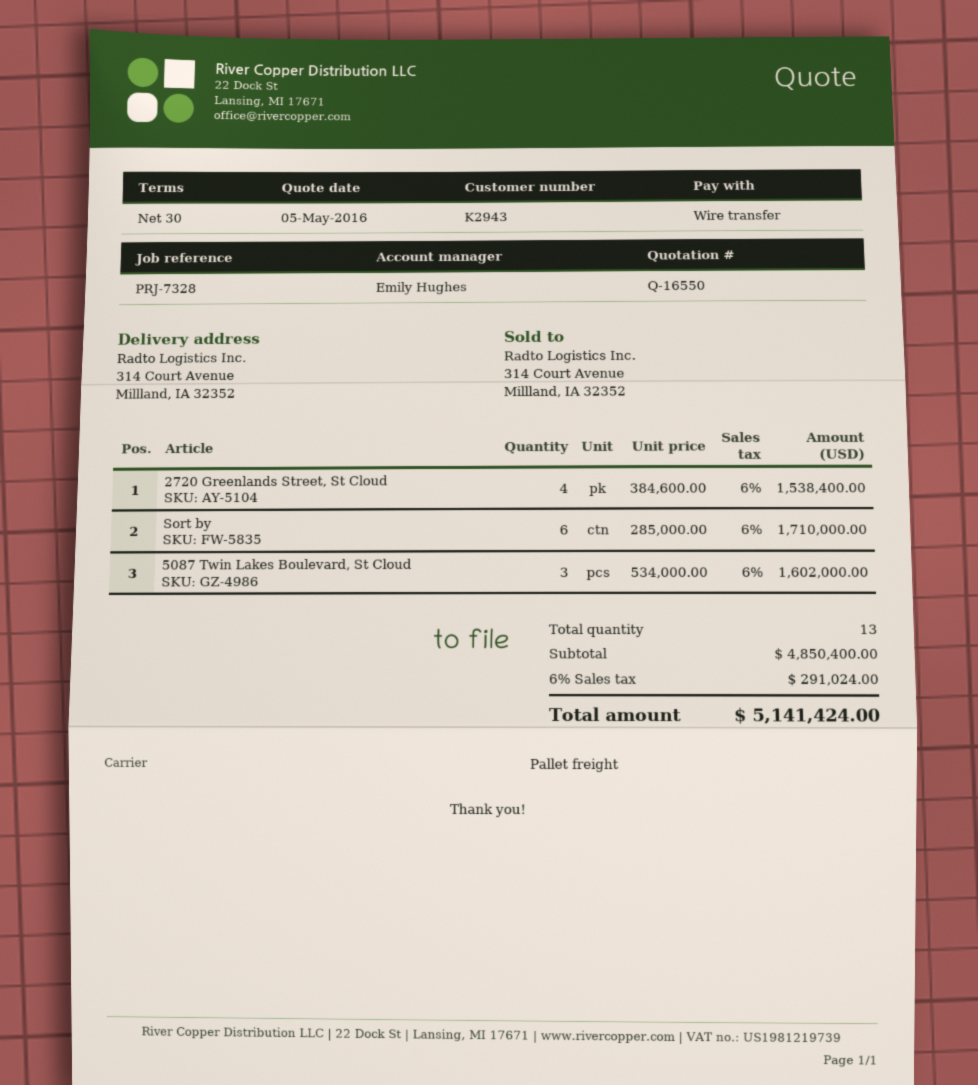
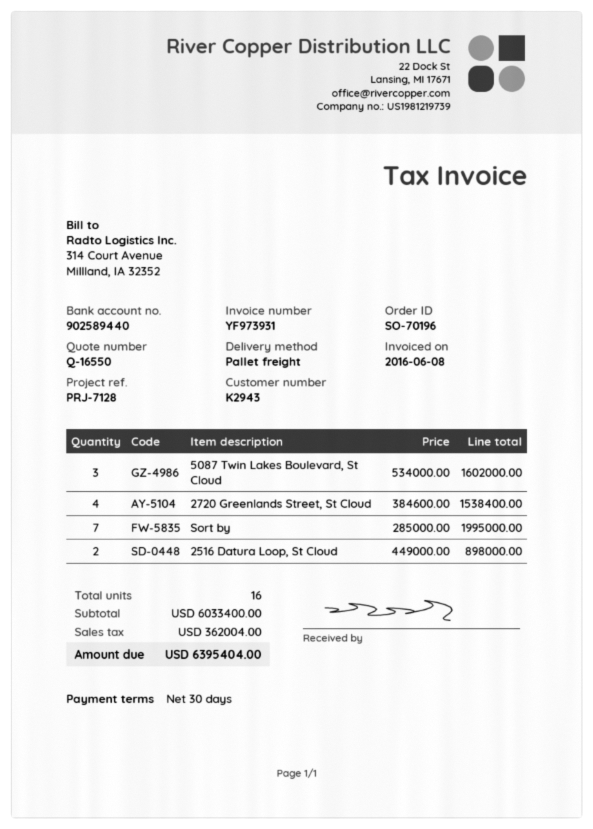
reference: PRJ-7328 -> PRJ-7128
Sort by: 6 x 285000.00 = 1710000.00 -> 7 x 285000.00 = 1995000.00
2516 Datura Loop, St Cloud: none -> 2 x 449000.00 = 898000.00
total quantity: 13 -> 16
subtotal: 4850400.00 -> 6033400.00
tax: 291024.00 -> 362004.00
total: 5141424.00 -> 6395404.00

